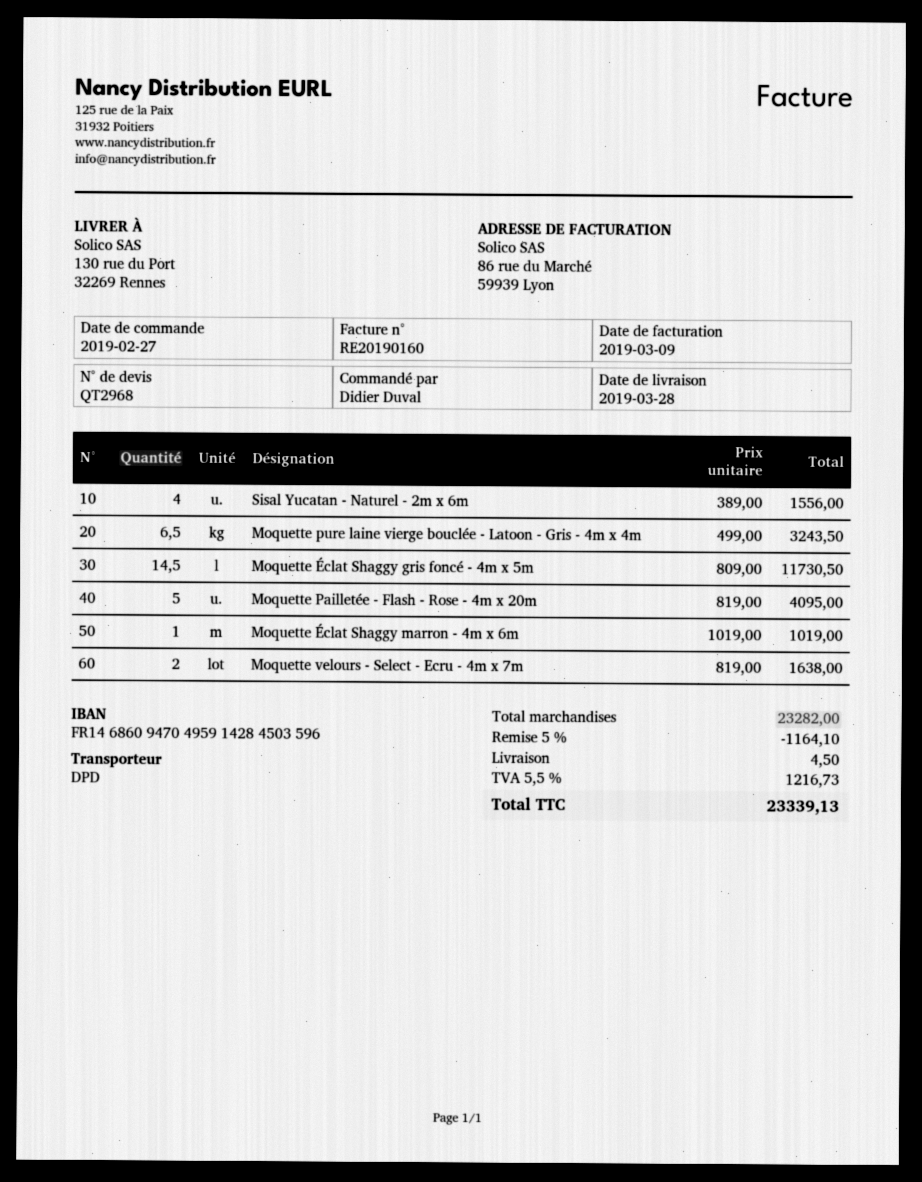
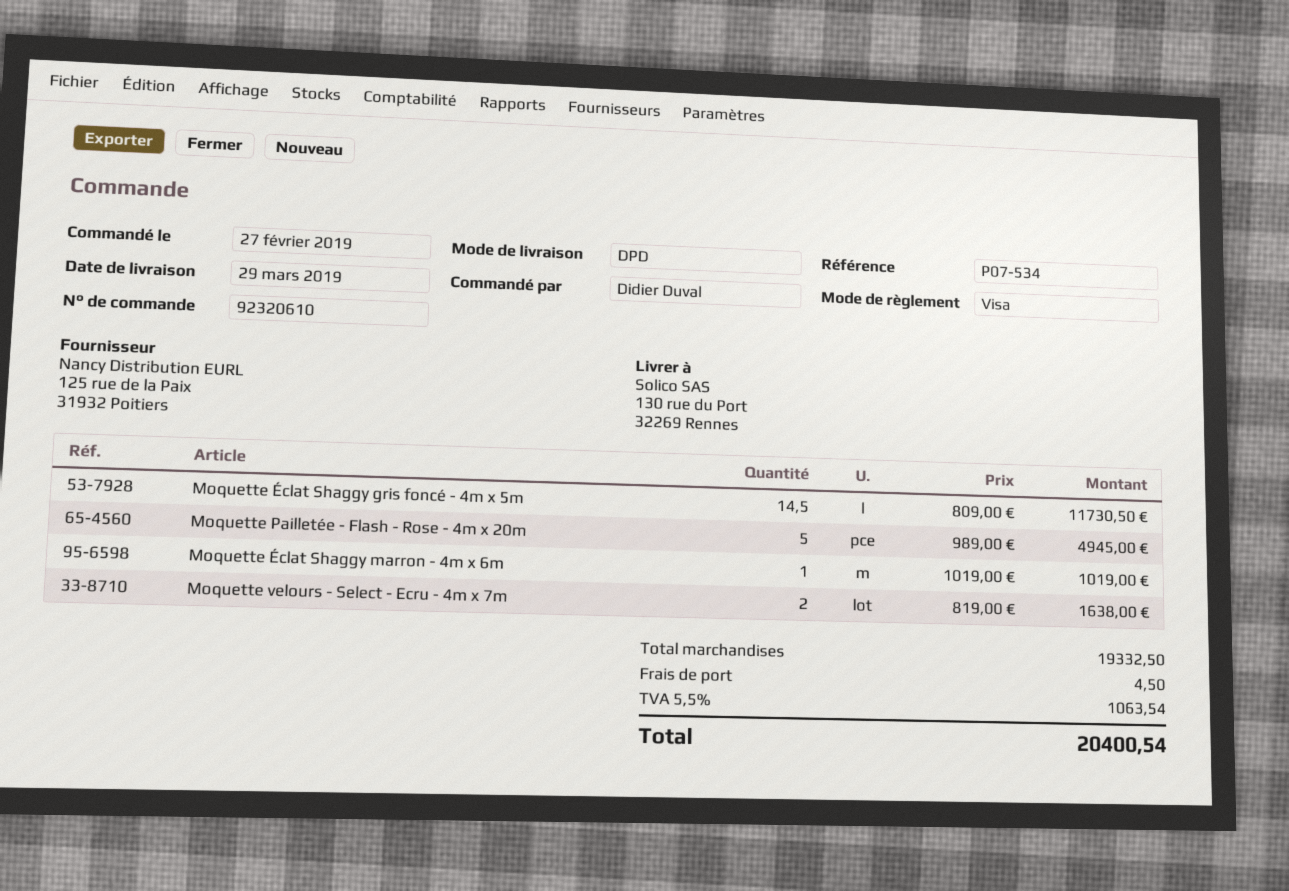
delivery date: 2019-03-28 -> 2019-03-29
Sisal Yucatan - Naturel - 2m x 6m: 4 x 389.00 = 1556.00 -> none
Moquette pure laine vierge bouclée - Latoon - Gris - 4m x 4m: 6.5 x 499.00 = 3243.50 -> none
Moquette Pailletée - Flash - Rose - 4m x 20m: 5 x 819.00 = 4095.00 -> 5 x 989.00 = 4945.00
subtotal: 23282.00 -> 19332.50
discount: 5% = 1164.10 -> none
tax: 5.5% = 1216.73 -> 5.5% = 1063.54
total: 23339.13 -> 20400.54

